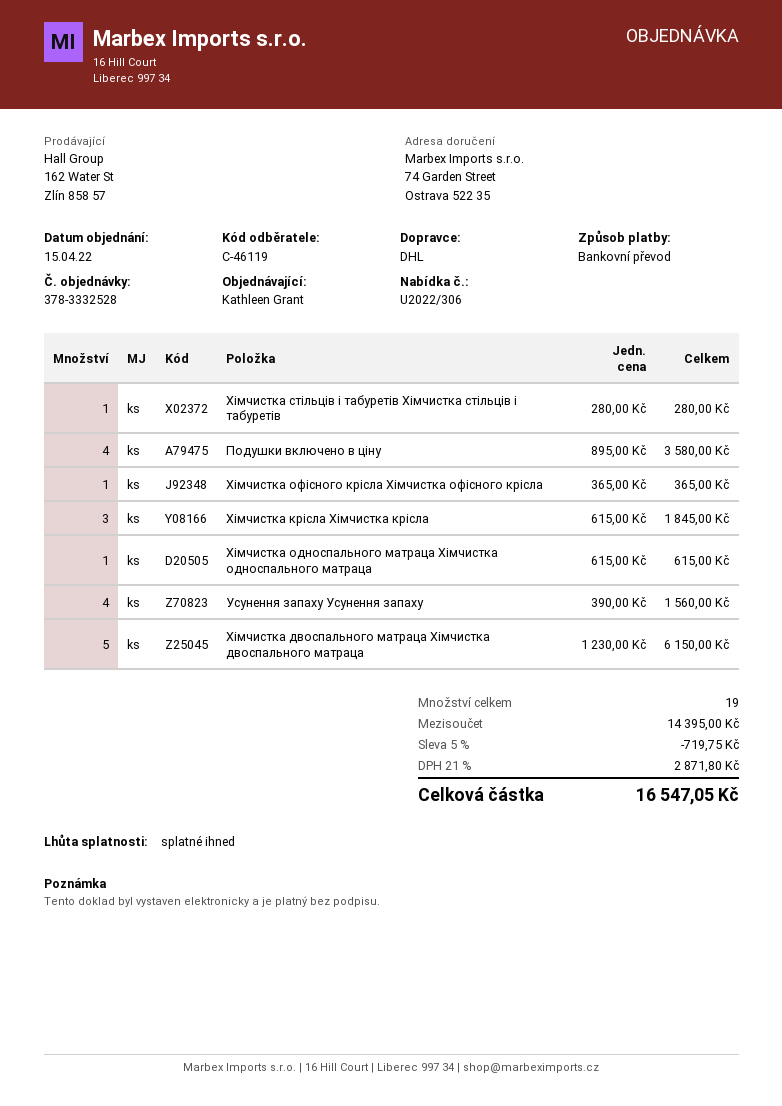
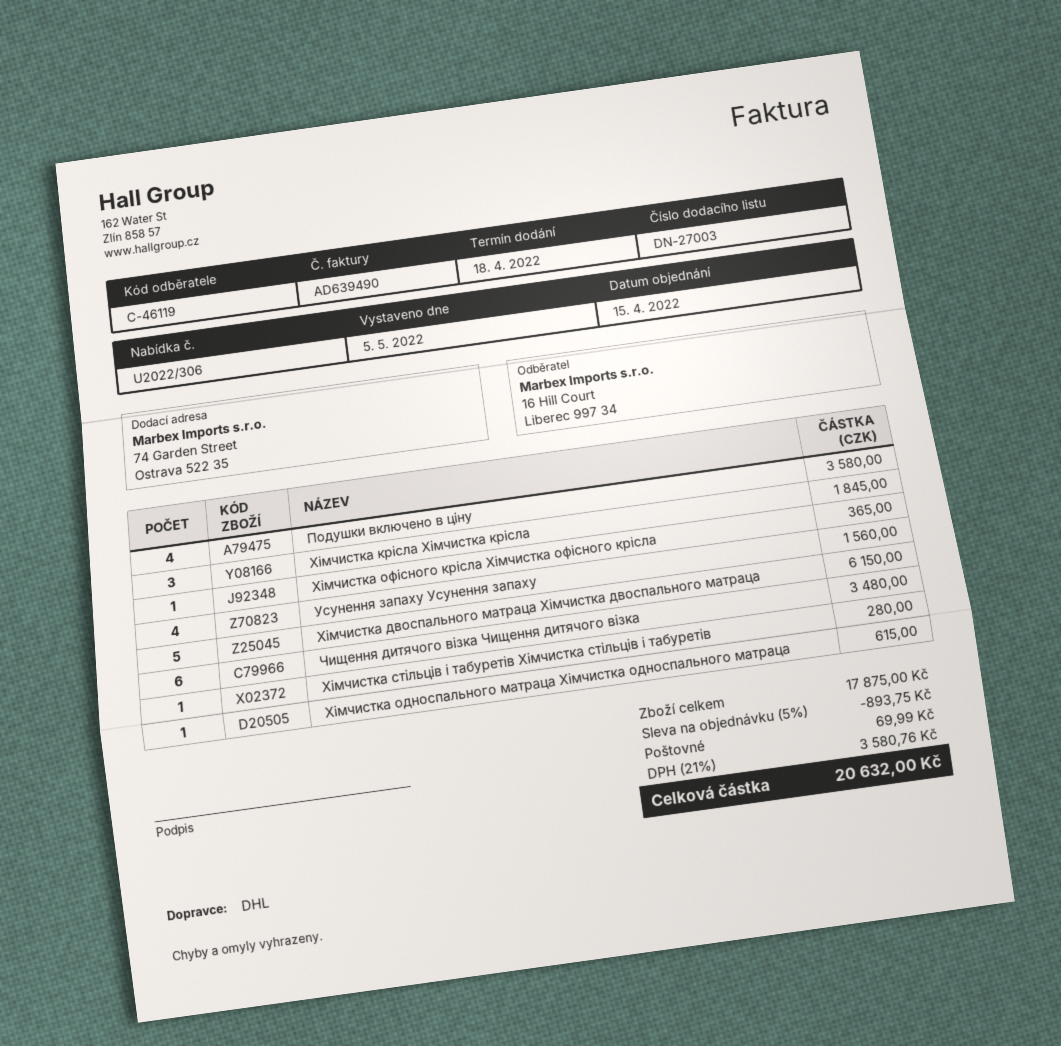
Чищення дитячого візка Чищення дитячого візка: none -> 6 for 3480.00
subtotal: 14395.00 -> 17875.00
discount: 5% = 719.75 -> 5% = 893.75
shipping: none -> 69.99
tax: 21% = 2871.80 -> 21% = 3580.76
total: 16547.05 -> 20632.00

